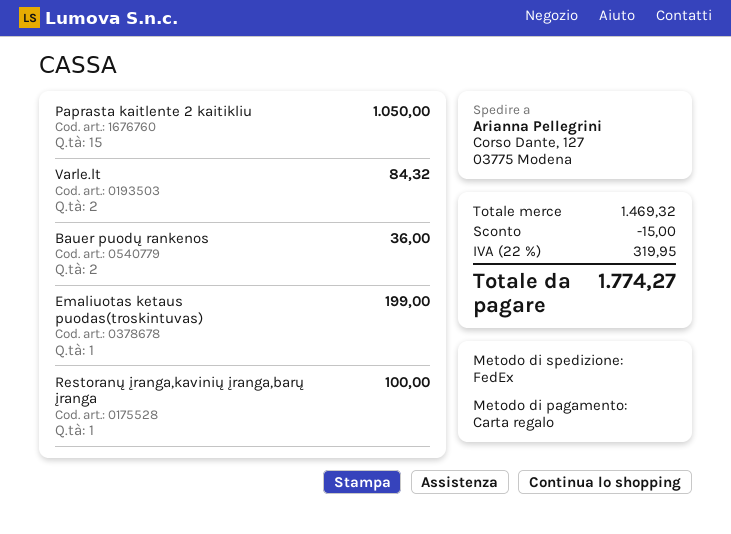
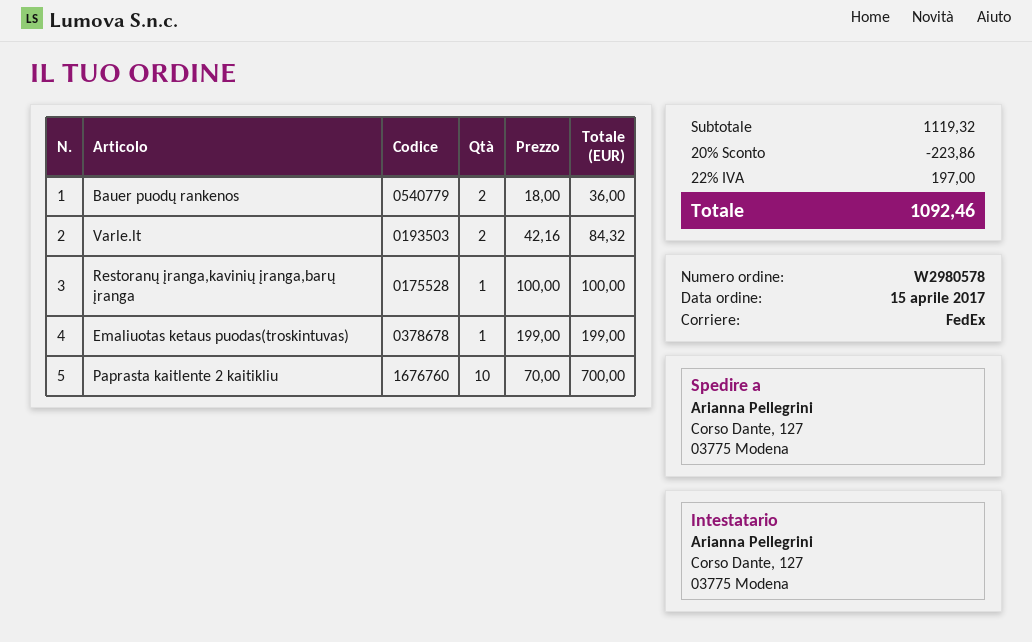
Paprasta kaitlente 2 kaitikliu: 15 for 1050.00 -> 10 for 700.00
subtotal: 1469.32 -> 1119.32
discount: 15.00 -> 223.86
tax: 22% = 319.95 -> 22% = 197.00
total: 1774.27 -> 1092.46

